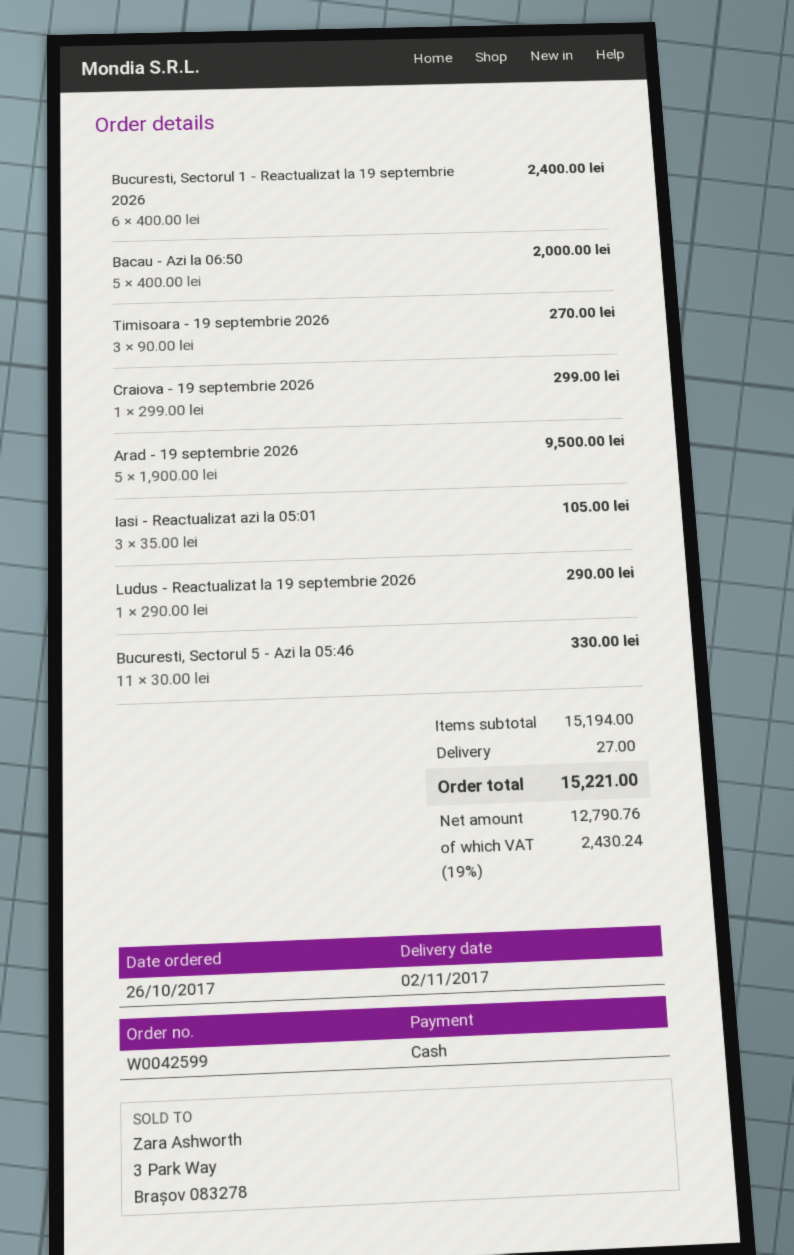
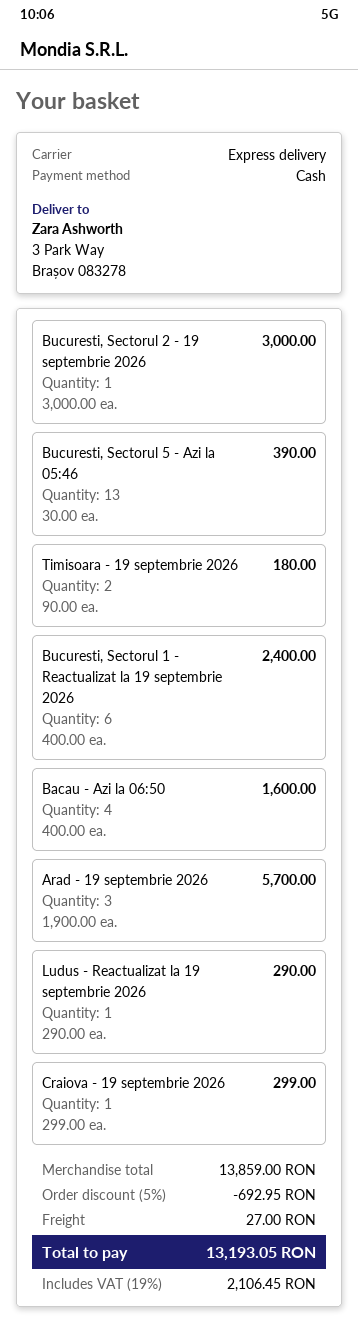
Bacau - Azi la 06:50: 5 x 400.00 = 2000.00 -> 4 x 400.00 = 1600.00
Timisoara - 19 septembrie 2026: 3 x 90.00 = 270.00 -> 2 x 90.00 = 180.00
Arad - 19 septembrie 2026: 5 x 1900.00 = 9500.00 -> 3 x 1900.00 = 5700.00
Iasi - Reactualizat azi la 05:01: 3 x 35.00 = 105.00 -> none
Bucuresti, Sectorul 5 - Azi la 05:46: 11 x 30.00 = 330.00 -> 13 x 30.00 = 390.00
Bucuresti, Sectorul 2 - 19 septembrie 2026: none -> 1 x 3000.00 = 3000.00
subtotal: 15194.00 -> 13859.00
discount: none -> 5% = 692.95
tax: 19% = 2430.24 -> 19% = 2106.45
total: 15221.00 -> 13193.05

